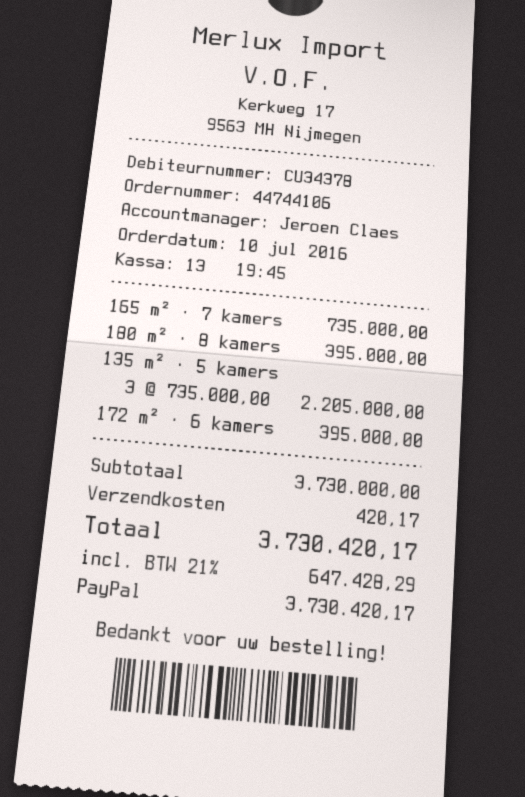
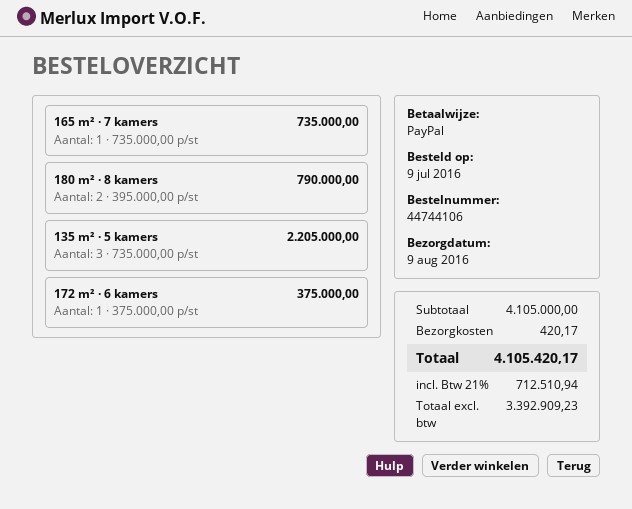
order date: 2016-07-10 -> 2016-07-09
180 m² · 8 kamers: 1 x 395000.00 = 395000.00 -> 2 x 395000.00 = 790000.00
172 m² · 6 kamers: 1 x 395000.00 = 395000.00 -> 1 x 375000.00 = 375000.00
subtotal: 3730000.00 -> 4105000.00
tax: 21% = 647428.29 -> 21% = 712510.94
total: 3730420.17 -> 4105420.17

